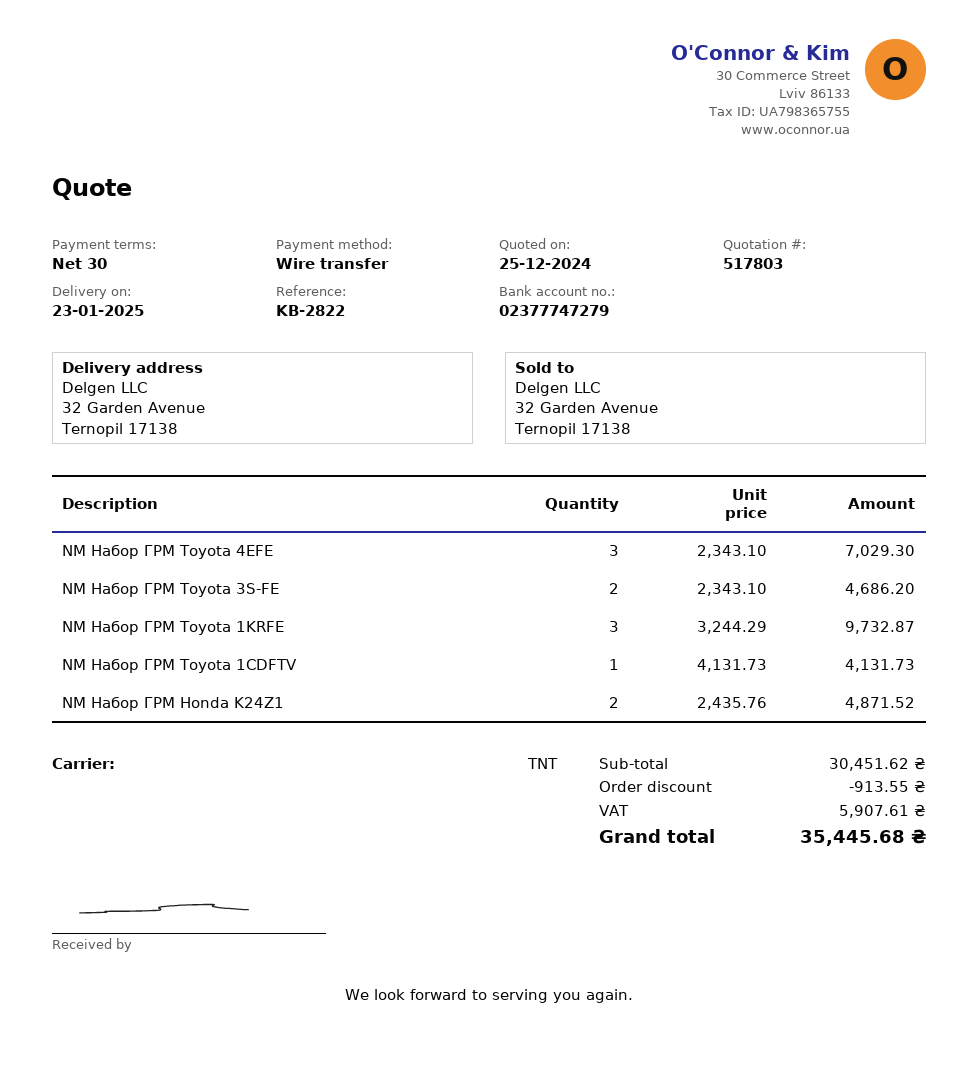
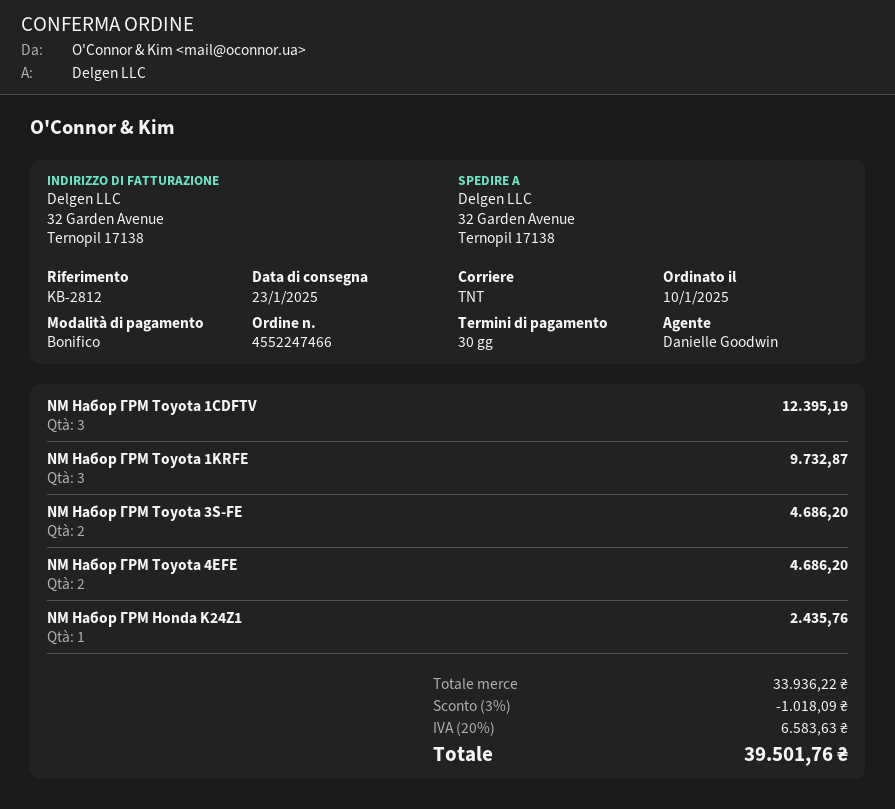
reference: KB-2822 -> KB-2812
NM Набор ГРМ Toyota 4EFE: 3 for 7029.30 -> 2 for 4686.20
NM Набор ГРМ Toyota 1CDFTV: 1 for 4131.73 -> 3 for 12395.19
NM Набор ГРМ Honda K24Z1: 2 for 4871.52 -> 1 for 2435.76
subtotal: 30451.62 -> 33936.22
discount: 913.55 -> 1018.09
tax: 5907.61 -> 6583.63
total: 35445.68 -> 39501.76

